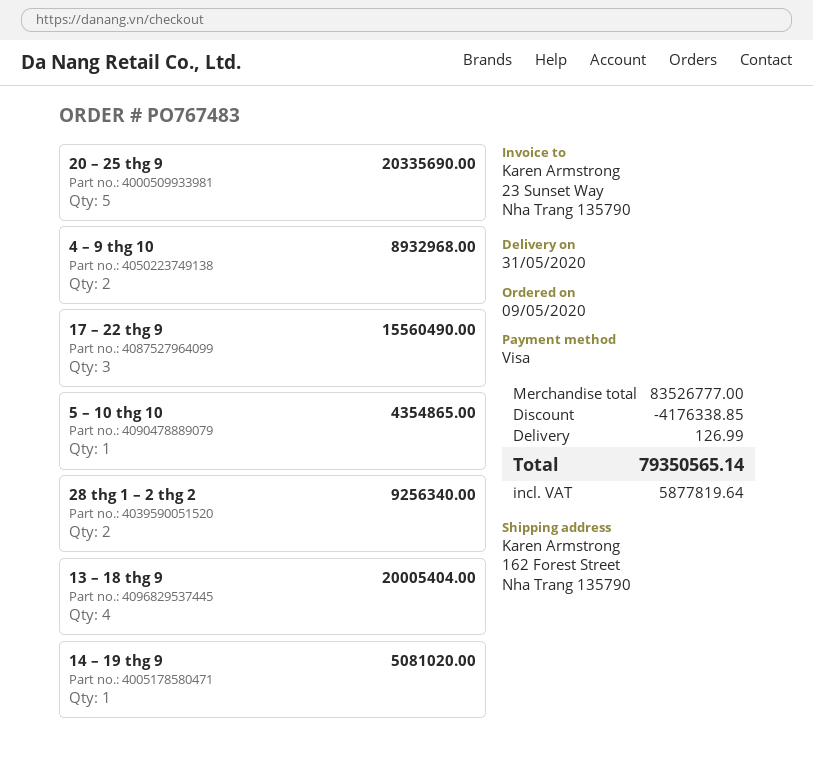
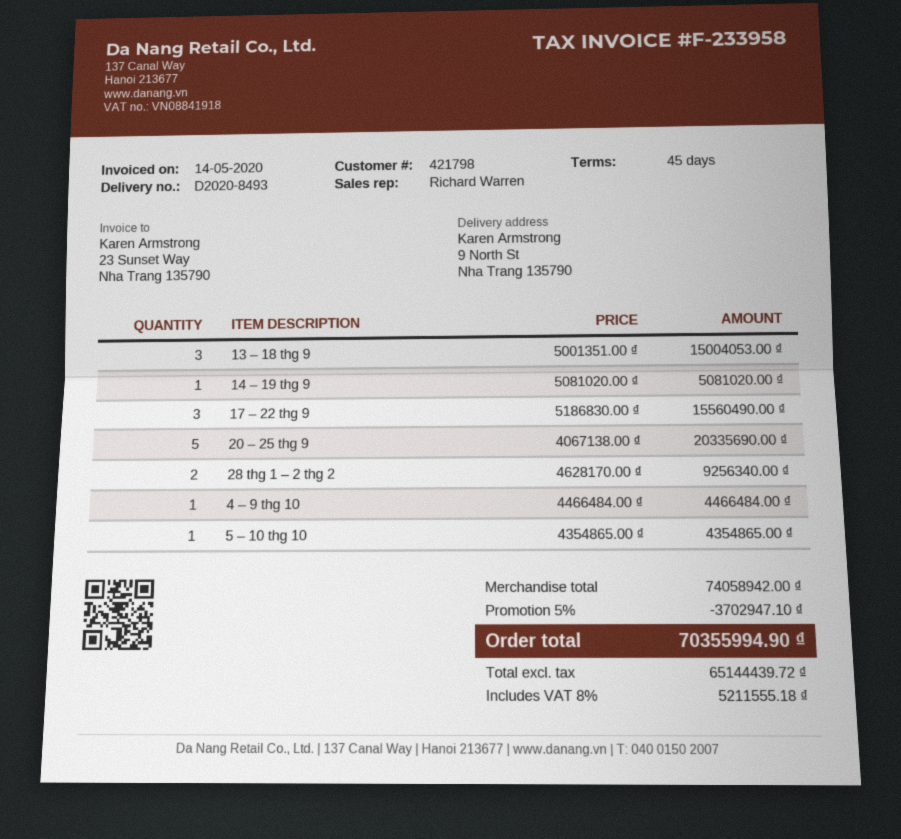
ship to: 162 Forest Street, Nha Trang 135790 -> 9 North St, Nha Trang 135790
4 – 9 thg 10: 2 for 8932968.00 -> 1 for 4466484.00
13 – 18 thg 9: 4 for 20005404.00 -> 3 for 15004053.00
subtotal: 83526777.00 -> 74058942.00
discount: 4176338.85 -> 3702947.10
shipping: 126.99 -> none
tax: 5877819.64 -> 5211555.18
total: 79350565.14 -> 70355994.90

